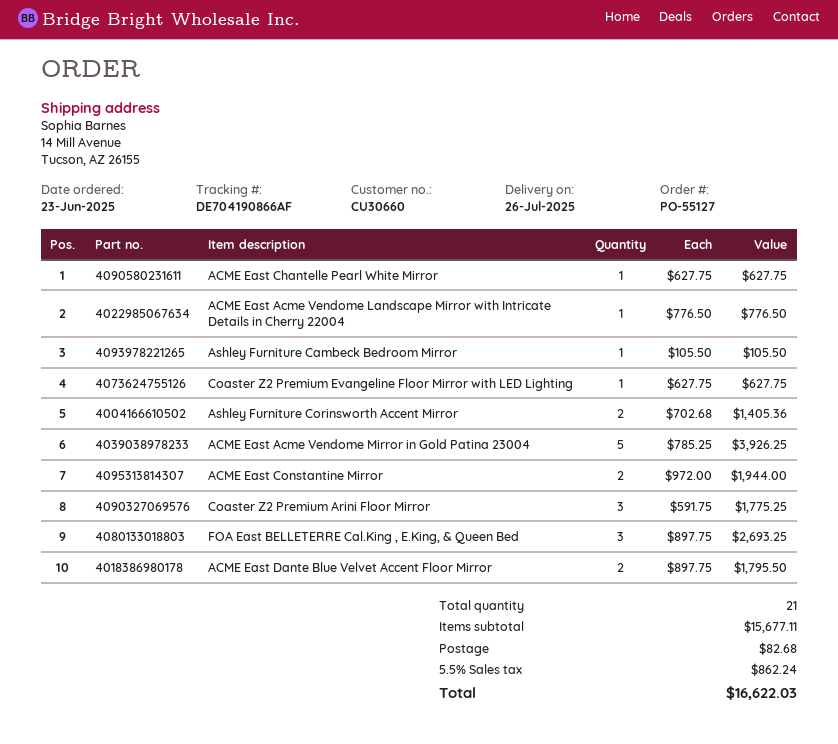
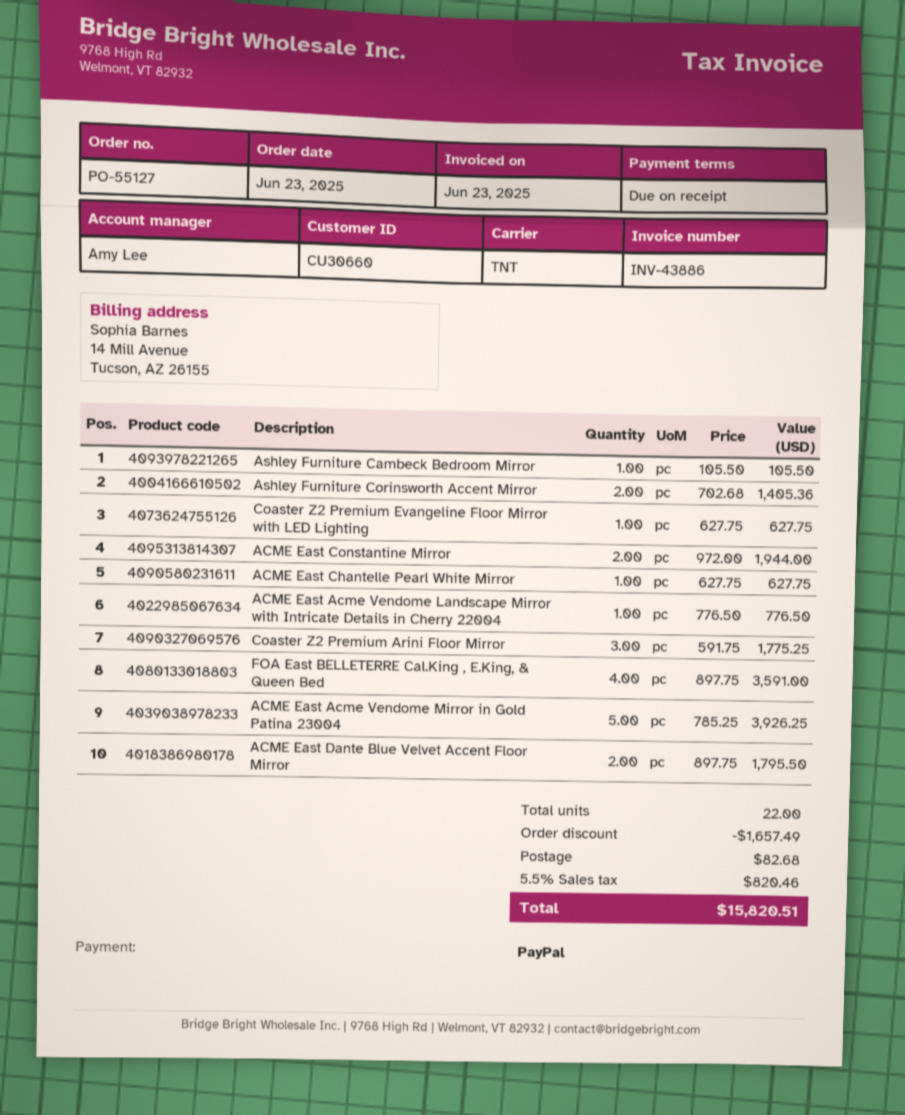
FOA East BELLETERRE Cal.King , E.King, & Queen Bed: 3 x 897.75 = 2693.25 -> 4 x 897.75 = 3591.00
total quantity: 21 -> 22
discount: none -> 1657.49
tax: 5.5% = 862.24 -> 5.5% = 820.46
total: 16622.03 -> 15820.51

